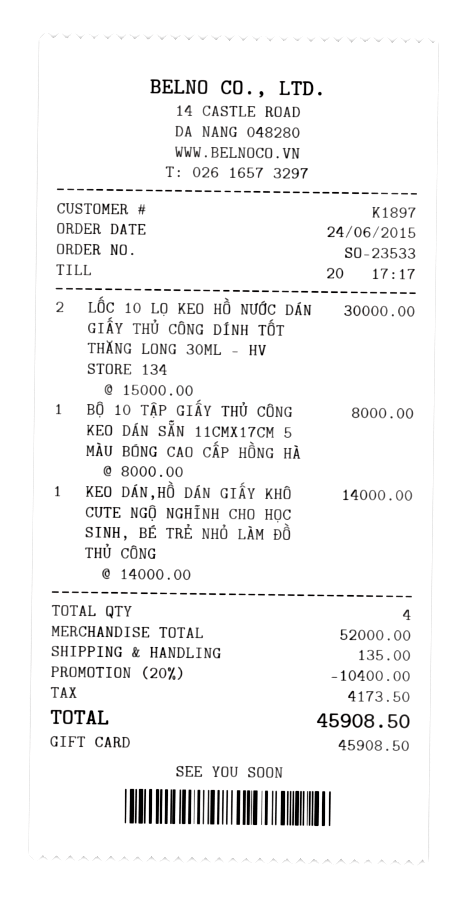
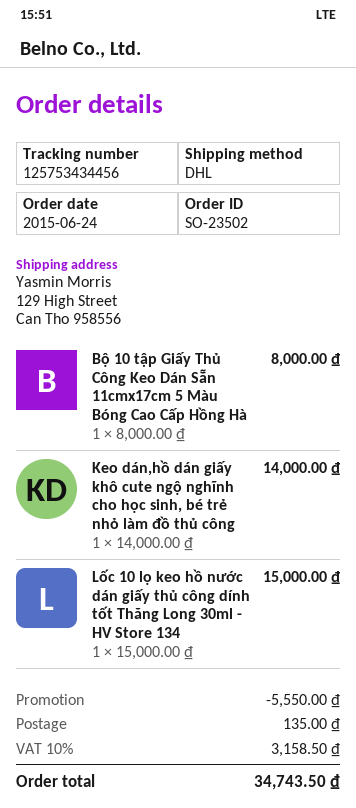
order number: SO-23533 -> SO-23502
LỐC 10 LỌ KEO HỒ NƯỚC DÁN GIẤY THỦ CÔNG DÍNH TỐT THĂNG LONG 30ML - HV STORE 134: 2 x 15000.00 = 30000.00 -> 1 x 15000.00 = 15000.00
discount: 10400.00 -> 5550.00
tax: 4173.50 -> 3158.50
total: 45908.50 -> 34743.50

